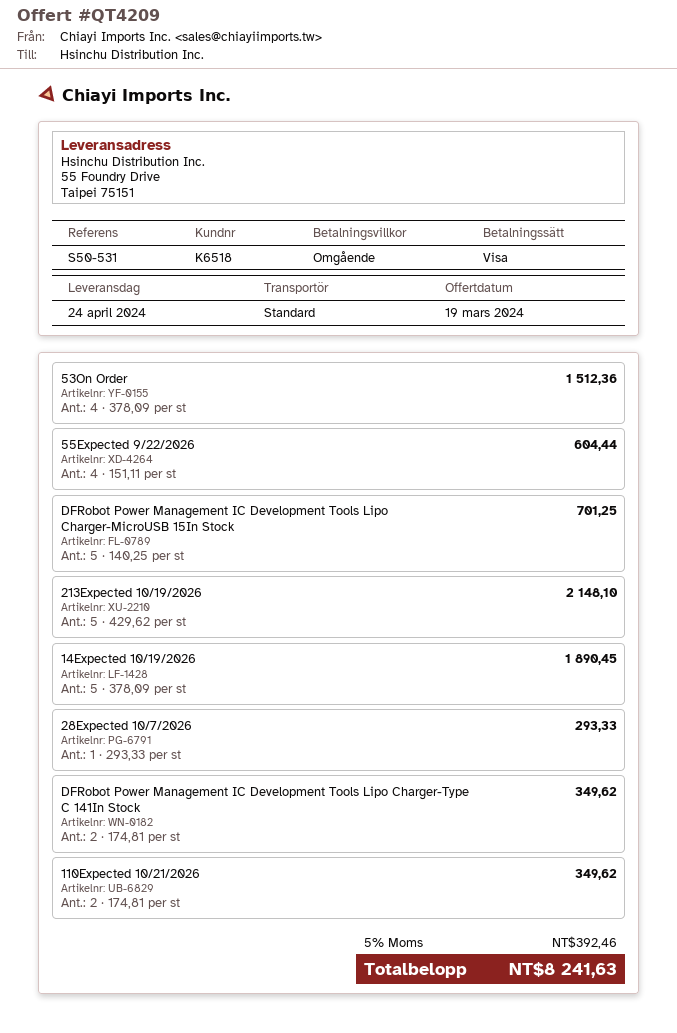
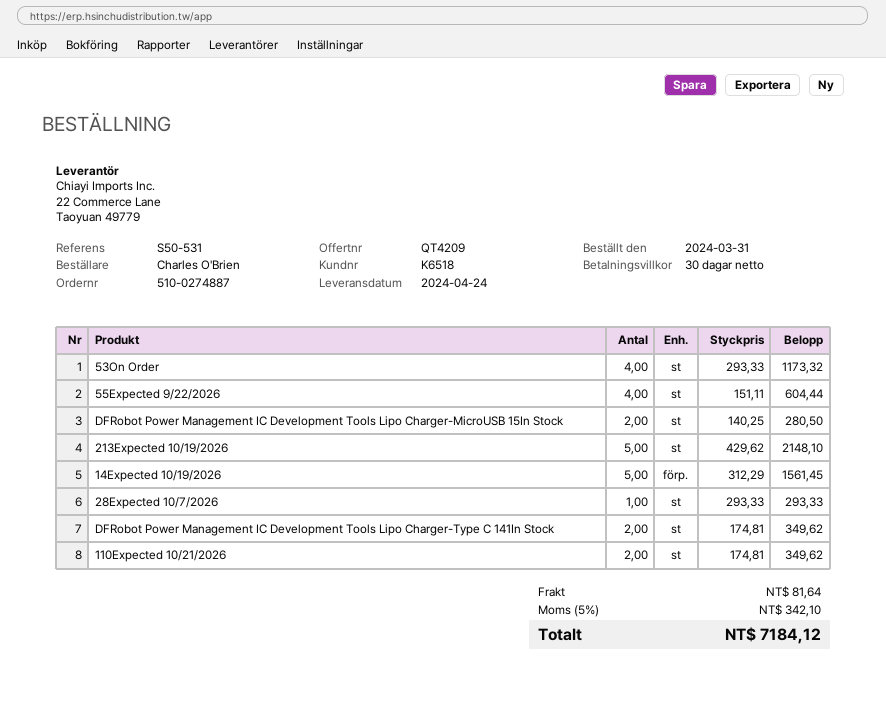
payment terms: on receipt -> 30 days
53On Order: 4 x 378.09 = 1512.36 -> 4 x 293.33 = 1173.32
DFRobot Power Management IC Development Tools Lipo Charger-MicroUSB 15In Stock: 5 x 140.25 = 701.25 -> 2 x 140.25 = 280.50
14Expected 10/19/2026: 5 x 378.09 = 1890.45 -> 5 x 312.29 = 1561.45
shipping: none -> 81.64
tax: 5% = 392.46 -> 5% = 342.10
total: 8241.63 -> 7184.12

